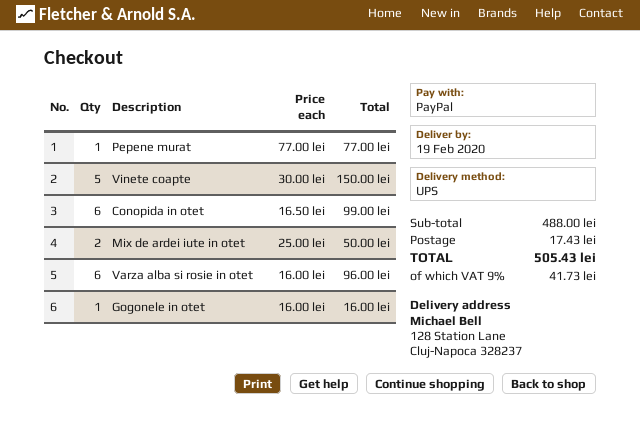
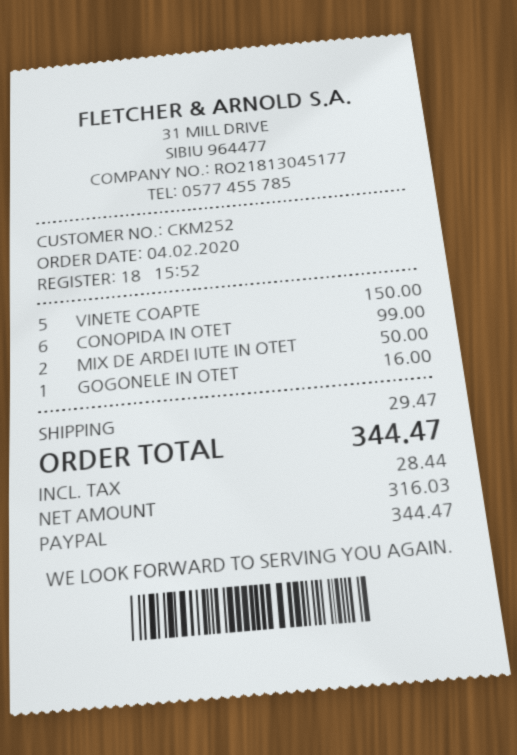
Pepene murat: 1 for 77.00 -> none
Varza alba si rosie in otet: 6 for 96.00 -> none
shipping: 17.43 -> 29.47
tax: 41.73 -> 28.44
total: 505.43 -> 344.47

